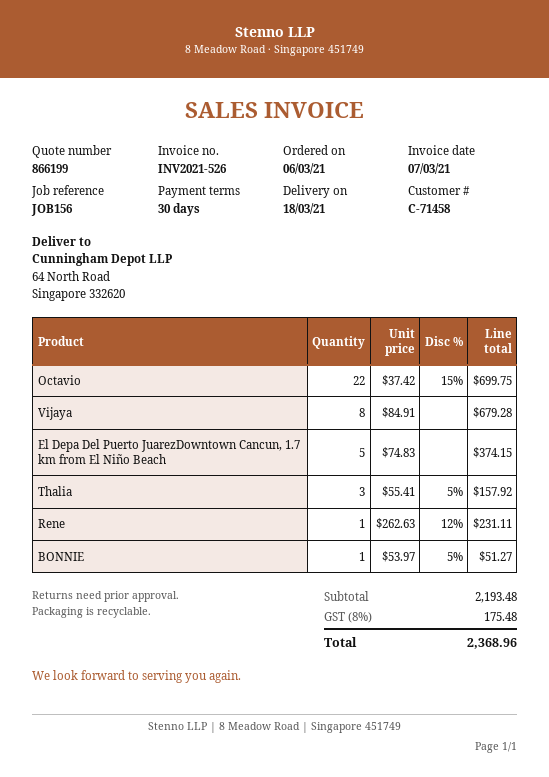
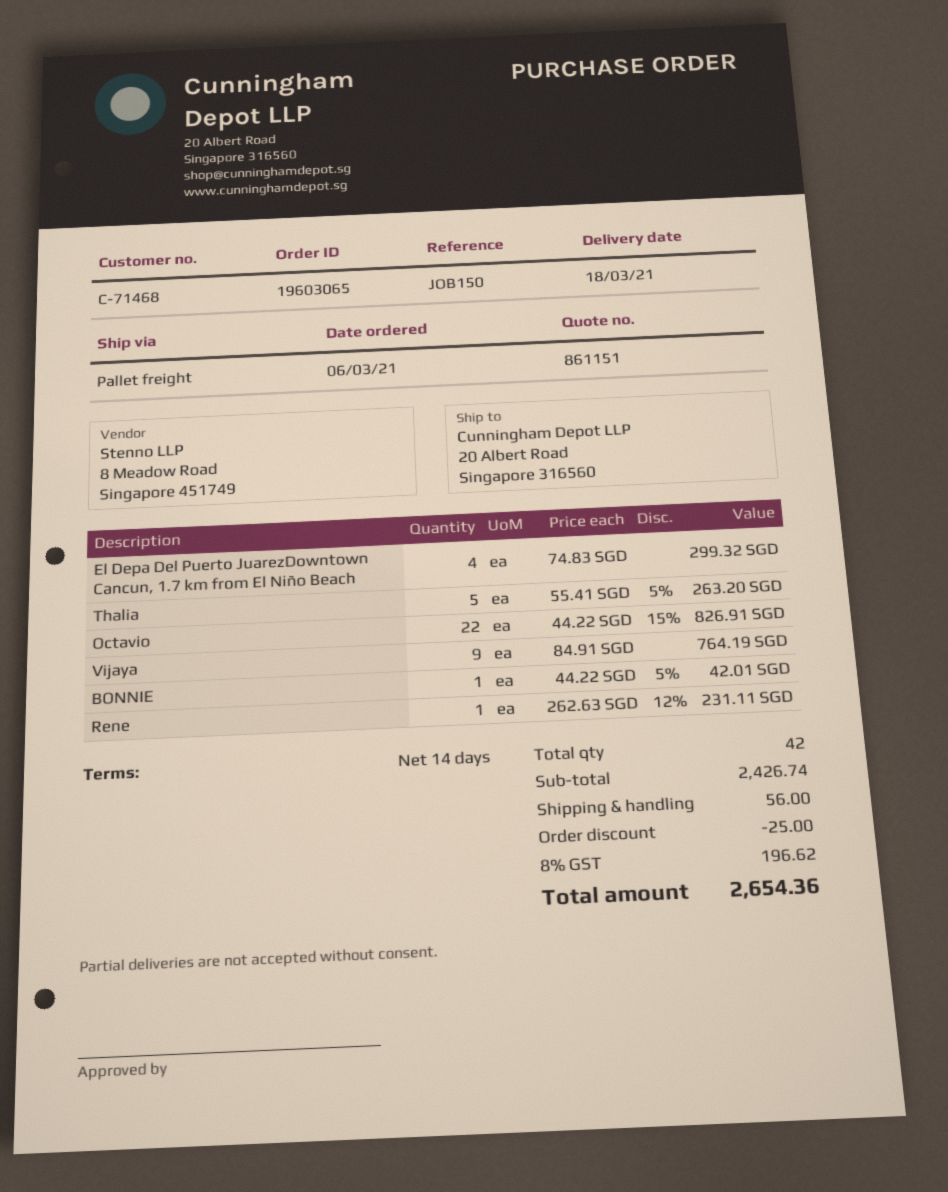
quote number: 866199 -> 861151
payment terms: 30 days -> 14 days
customer number: C-71458 -> C-71468
reference: JOB156 -> JOB150
ship to: 64 North Road, Singapore 332620 -> 20 Albert Road, Singapore 316560
Octavio: 22 x 37.42 - 15% = 699.75 -> 22 x 44.22 - 15% = 826.91
Vijaya: 8 x 84.91 = 679.28 -> 9 x 84.91 = 764.19
El Depa Del Puerto JuarezDowntown Cancun, 1.7 km from El Niño Beach: 5 x 74.83 = 374.15 -> 4 x 74.83 = 299.32
Thalia: 3 x 55.41 - 5% = 157.92 -> 5 x 55.41 - 5% = 263.20
BONNIE: 1 x 53.97 - 5% = 51.27 -> 1 x 44.22 - 5% = 42.01
subtotal: 2193.48 -> 2426.74
discount: none -> 25.00
shipping: none -> 56.00
tax: 8% = 175.48 -> 8% = 196.62
total: 2368.96 -> 2654.36

